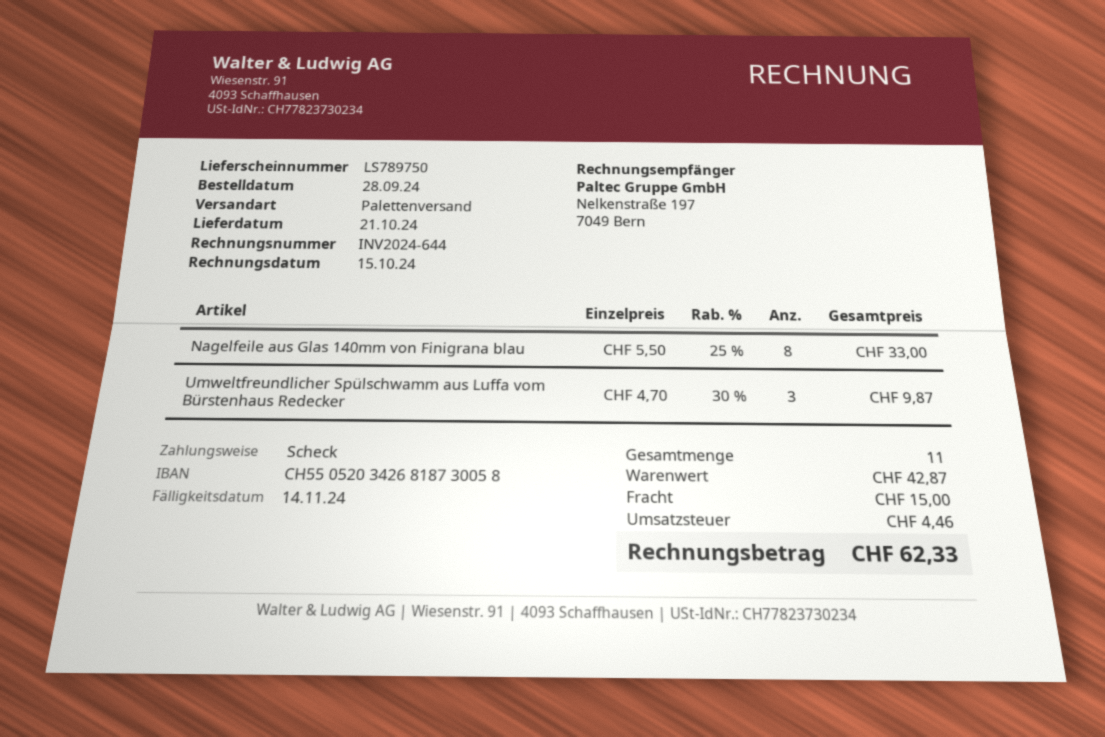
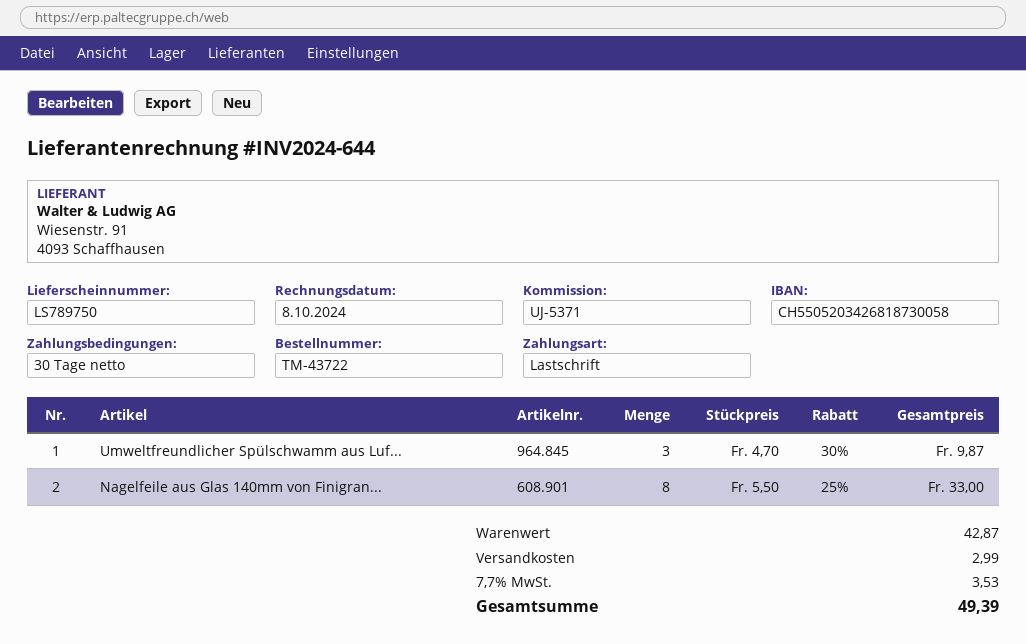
invoice date: 2024-10-15 -> 2024-10-08
payment method: cheque -> direct debit
shipping: 15.00 -> 2.99
tax: 4.46 -> 3.53
total: 62.33 -> 49.39

